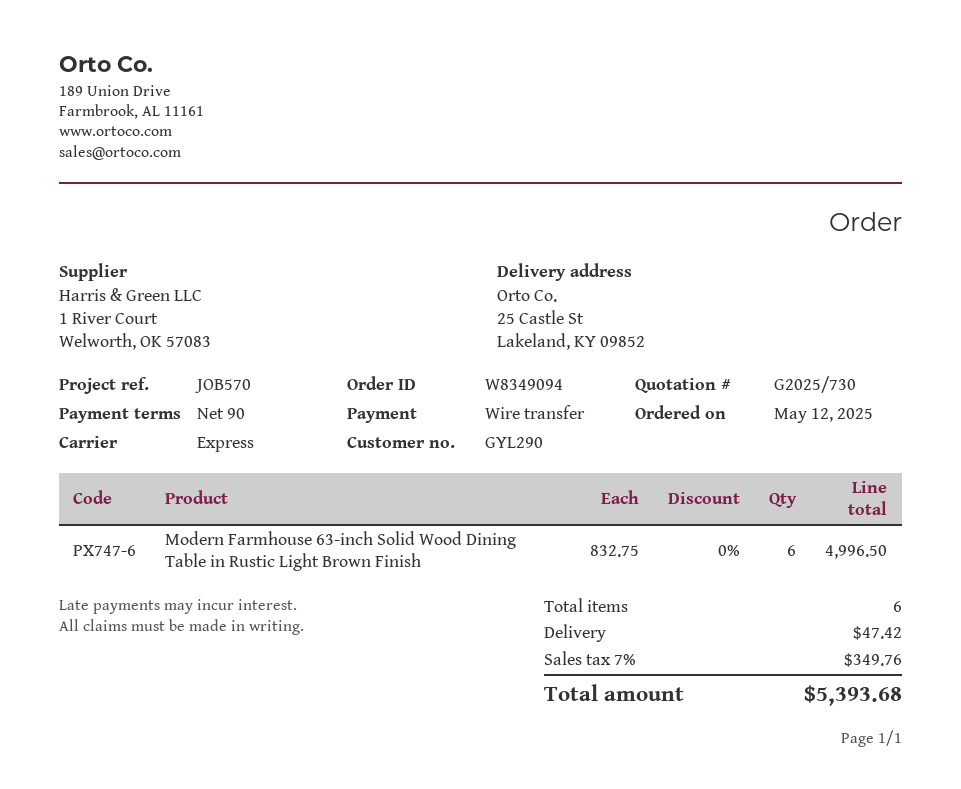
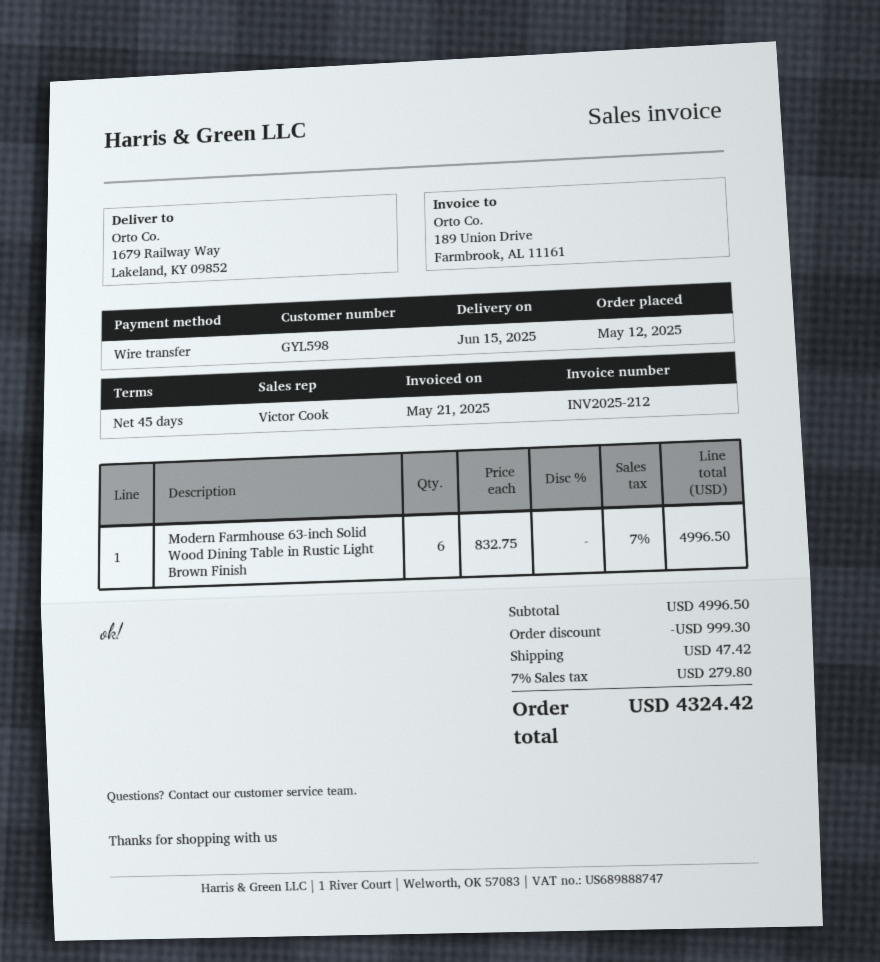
payment terms: 90 days -> 45 days
customer number: GYL290 -> GYL598
ship to: 25 Castle St, Lakeland, KY 09852 -> 1679 Railway Way, Lakeland, KY 09852
discount: none -> 999.30
tax: 7% = 349.76 -> 7% = 279.80
total: 5393.68 -> 4324.42

